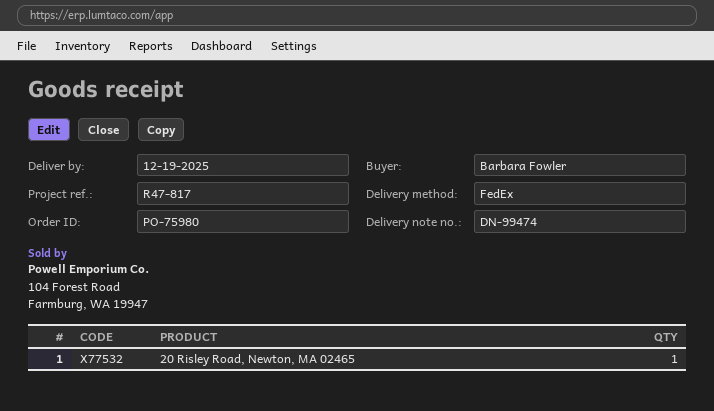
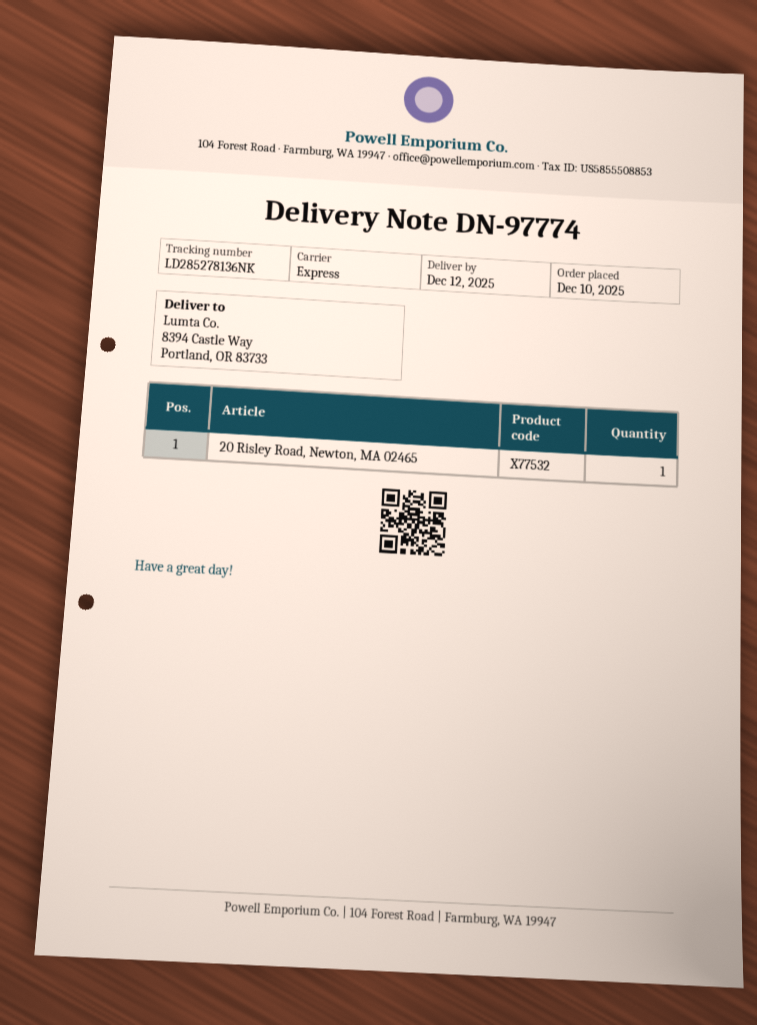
delivery note number: DN-99474 -> DN-97774
delivery date: 2025-12-19 -> 2025-12-12
shipping method: FedEx -> express

